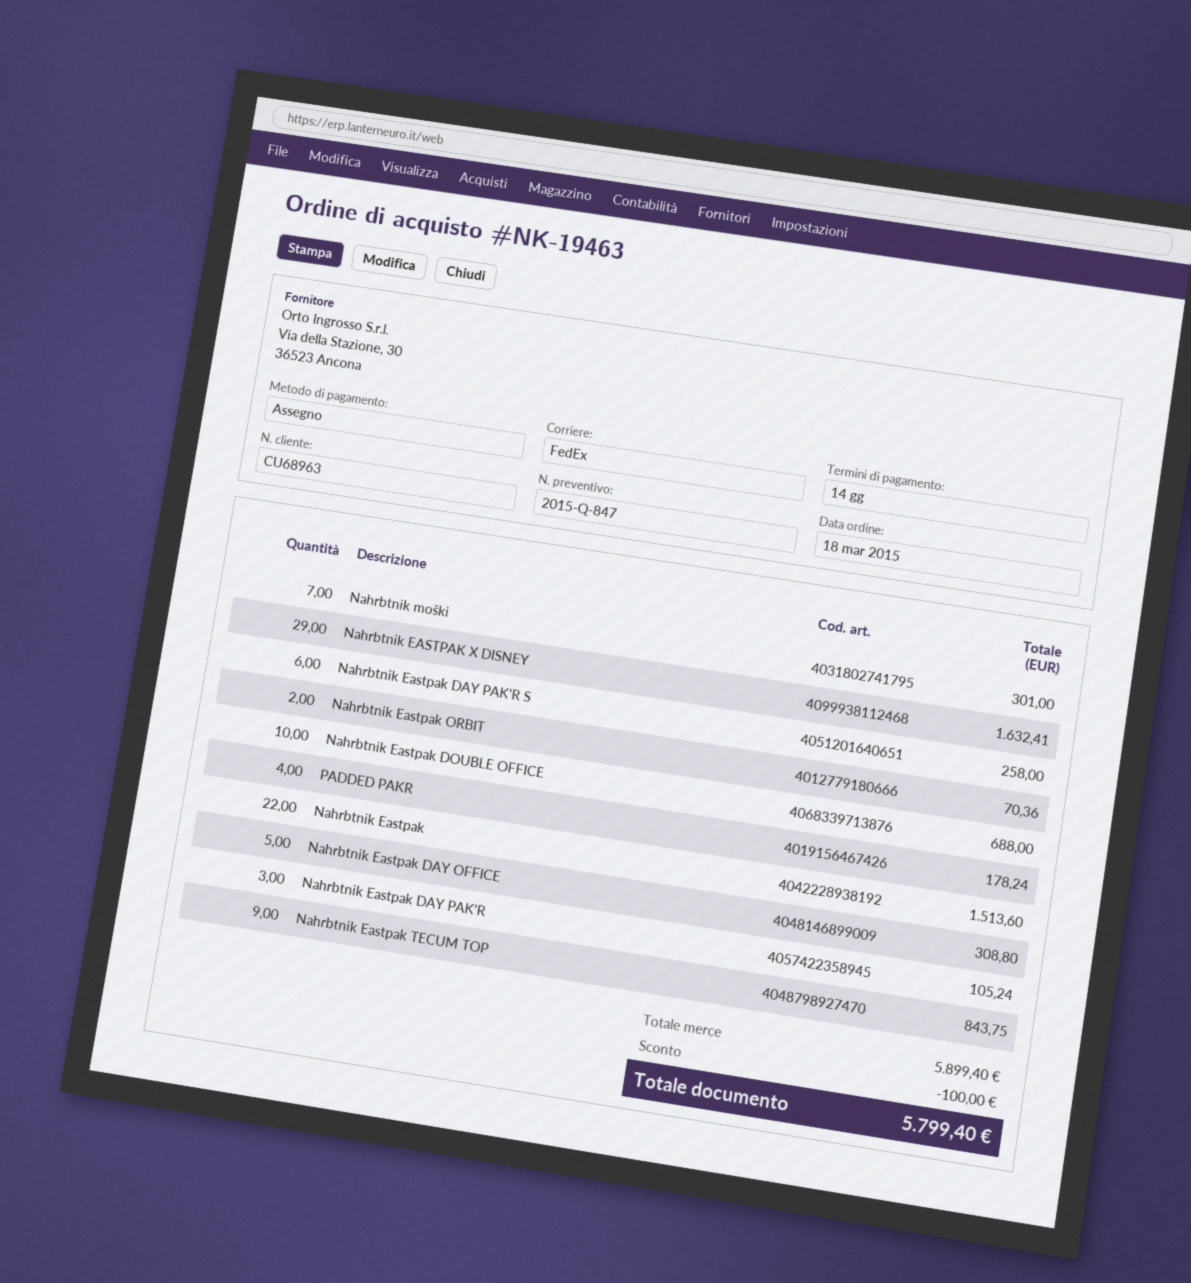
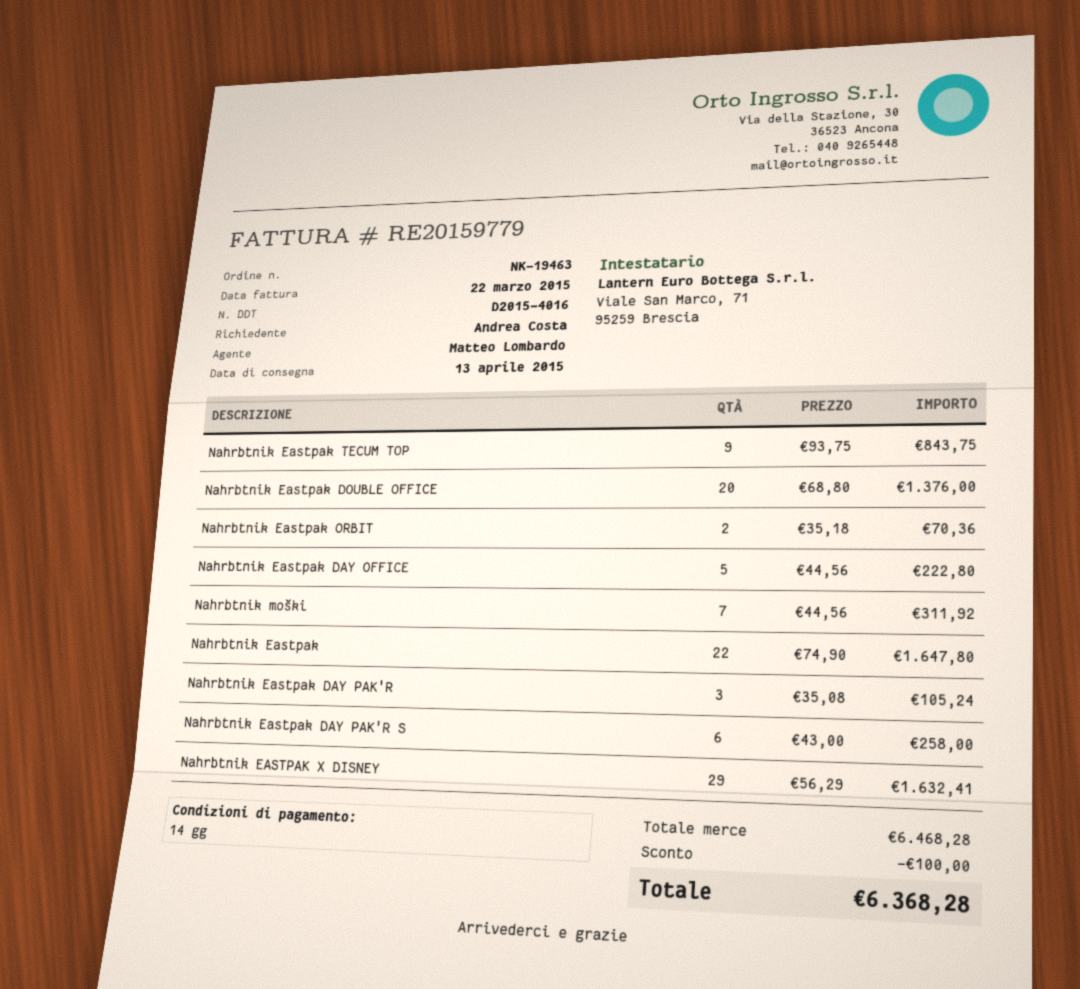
Nahrbtnik moški: 7 for 301.00 -> 7 for 311.92
Nahrbtnik Eastpak DOUBLE OFFICE: 10 for 688.00 -> 20 for 1376.00
PADDED PAKR: 4 for 178.24 -> none
Nahrbtnik Eastpak: 22 for 1513.60 -> 22 for 1647.80
Nahrbtnik Eastpak DAY OFFICE: 5 for 308.80 -> 5 for 222.80
subtotal: 5899.40 -> 6468.28
total: 5799.40 -> 6368.28

